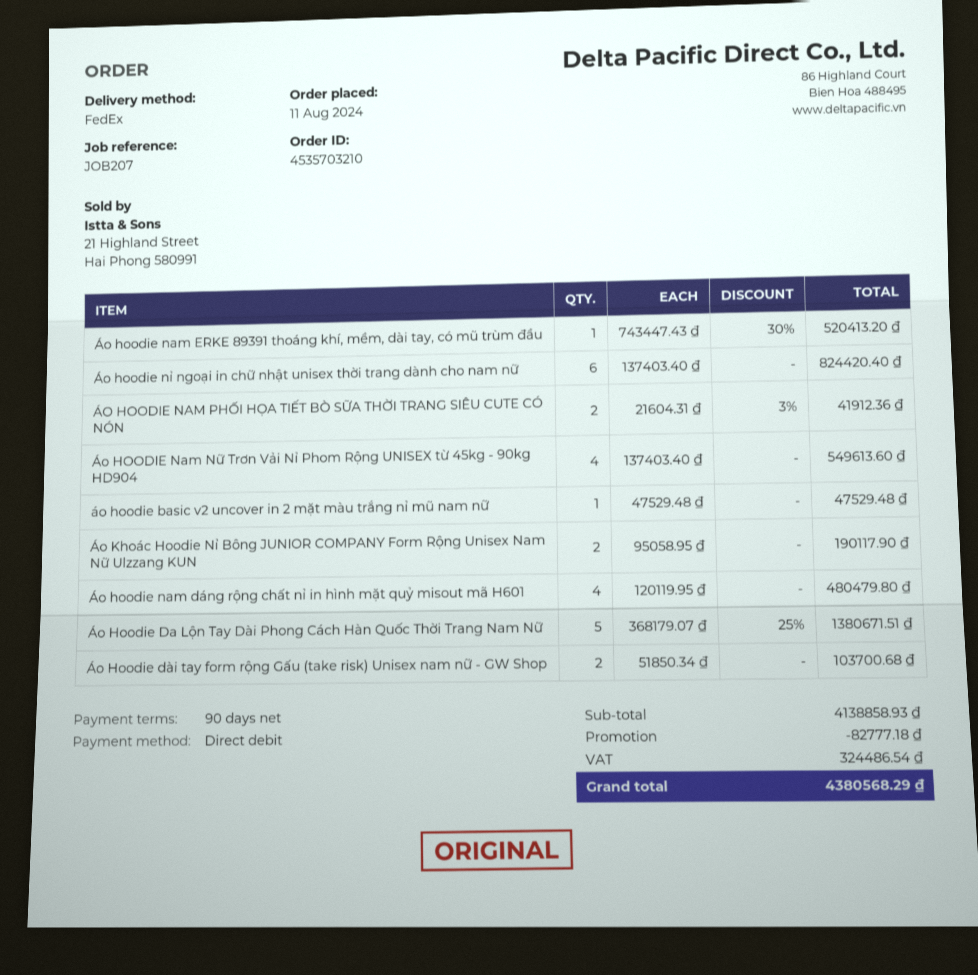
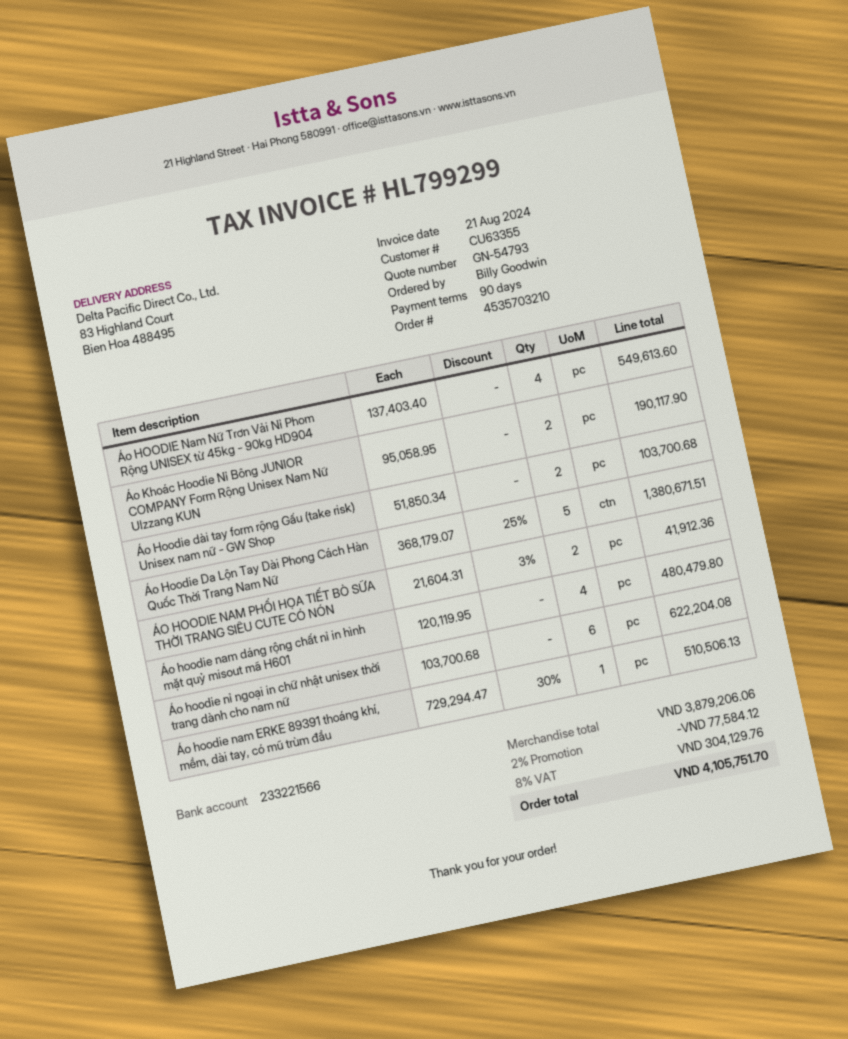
Áo hoodie nam ERKE 89391 thoáng khí, mềm, dài tay, có mũ trùm đầu: 1 x 743447.43 - 30% = 520413.20 -> 1 x 729294.47 - 30% = 510506.13
Áo hoodie nỉ ngoại in chữ nhật unisex thời trang dành cho nam nữ: 6 x 137403.40 = 824420.40 -> 6 x 103700.68 = 622204.08
áo hoodie basic v2 uncover in 2 mặt màu trắng nỉ mũ nam nữ: 1 x 47529.48 = 47529.48 -> none
subtotal: 4138858.93 -> 3879206.06
discount: 82777.18 -> 77584.12
tax: 324486.54 -> 304129.76
total: 4380568.29 -> 4105751.70

